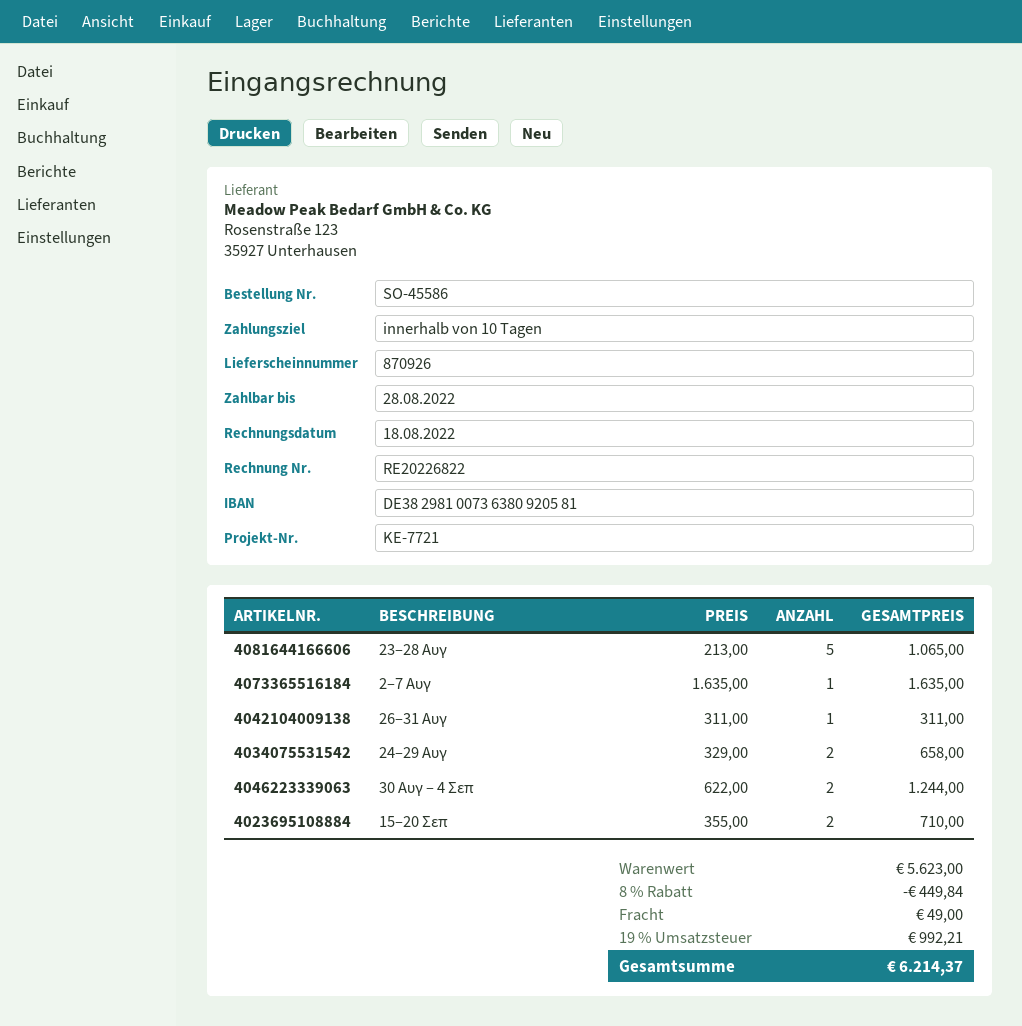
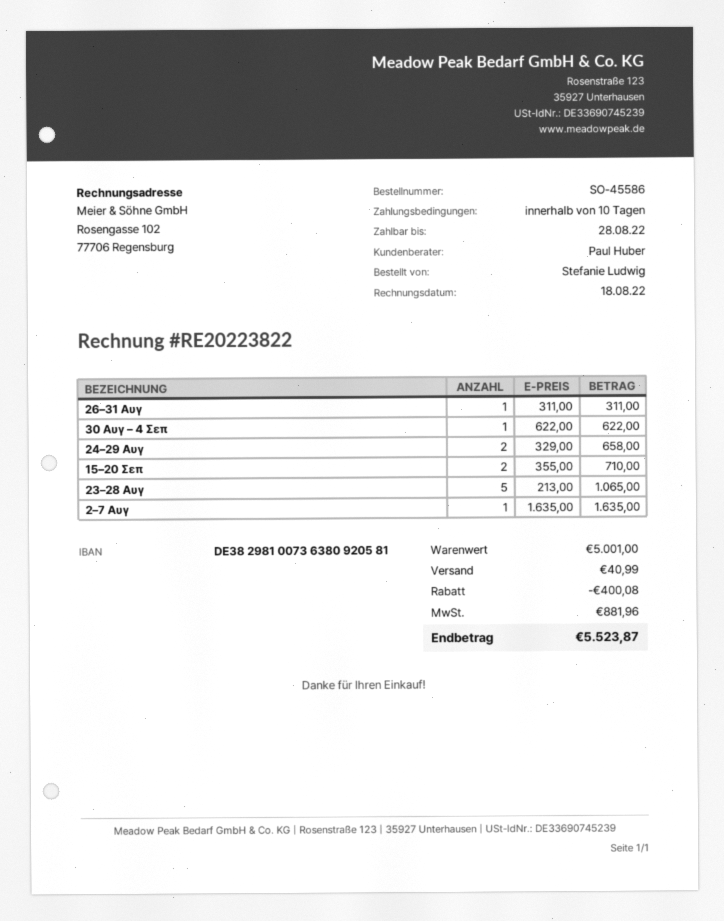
invoice number: RE20226822 -> RE20223822
30 Αυγ – 4 Σεπ: 2 x 622.00 = 1244.00 -> 1 x 622.00 = 622.00
subtotal: 5623.00 -> 5001.00
discount: 449.84 -> 400.08
shipping: 49.00 -> 40.99
tax: 992.21 -> 881.96
total: 6214.37 -> 5523.87

